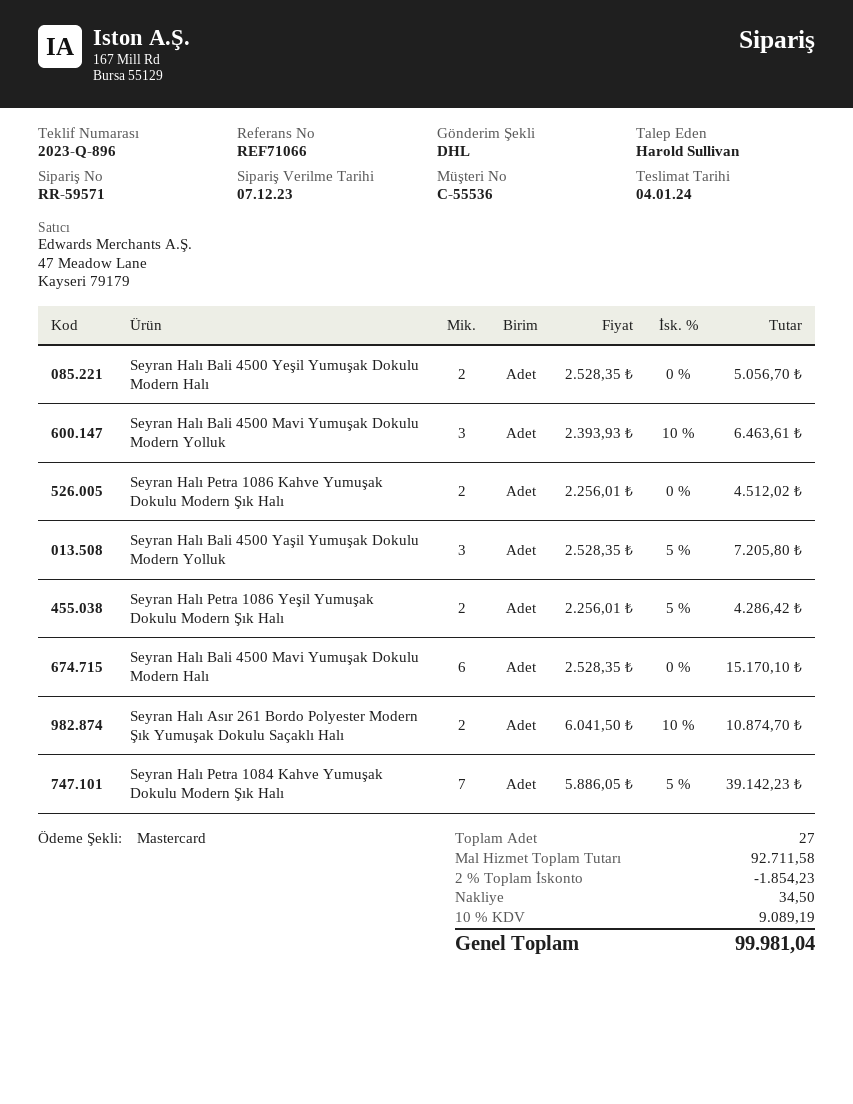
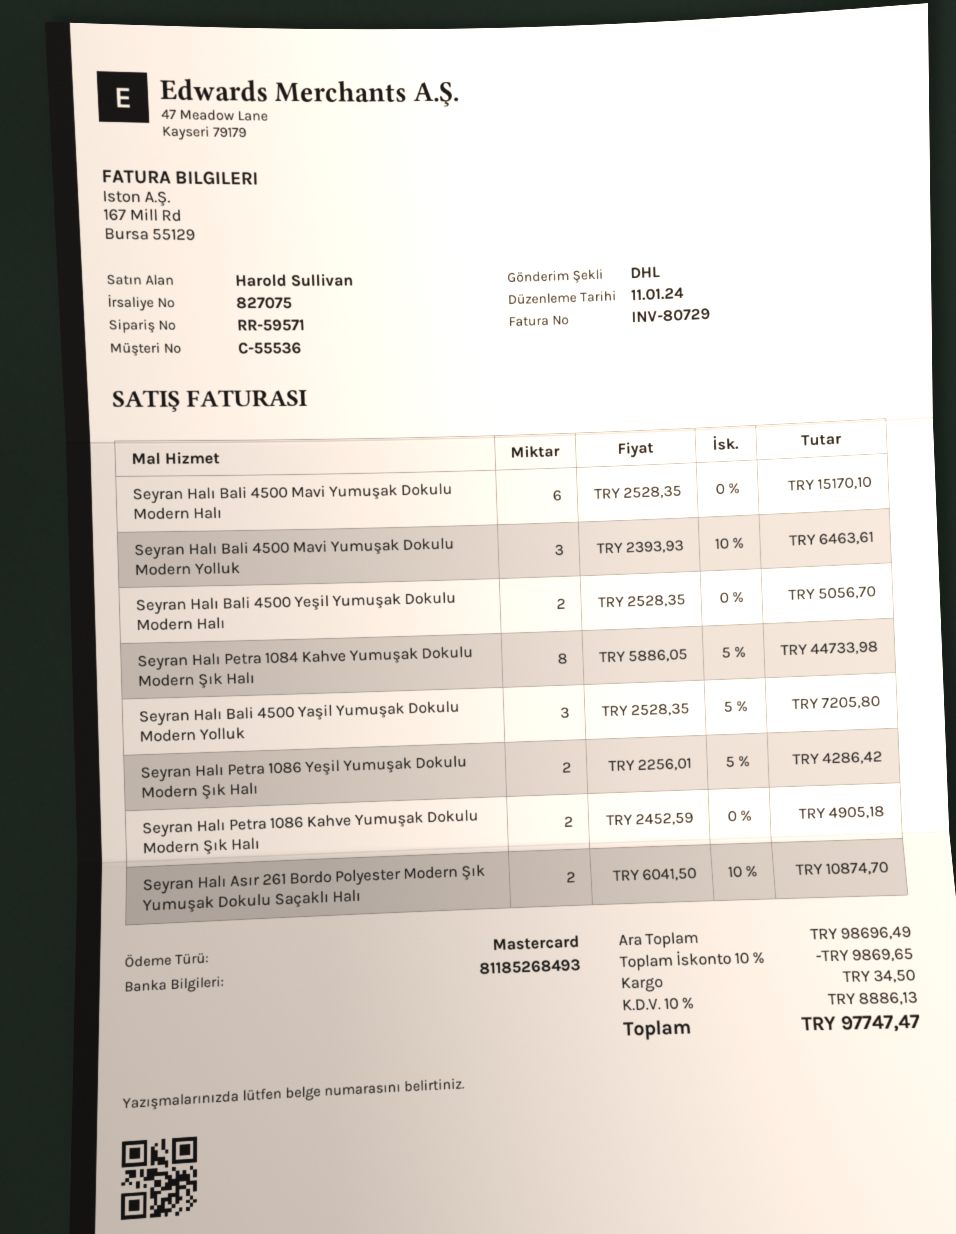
Seyran Halı Petra 1086 Kahve Yumuşak Dokulu Modern Şık Halı: 2 x 2256.01 = 4512.02 -> 2 x 2452.59 = 4905.18
Seyran Halı Petra 1084 Kahve Yumuşak Dokulu Modern Şık Halı: 7 x 5886.05 - 5% = 39142.23 -> 8 x 5886.05 - 5% = 44733.98
subtotal: 92711.58 -> 98696.49
discount: 2% = 1854.23 -> 10% = 9869.65
tax: 10% = 9089.19 -> 10% = 8886.13
total: 99981.04 -> 97747.47

